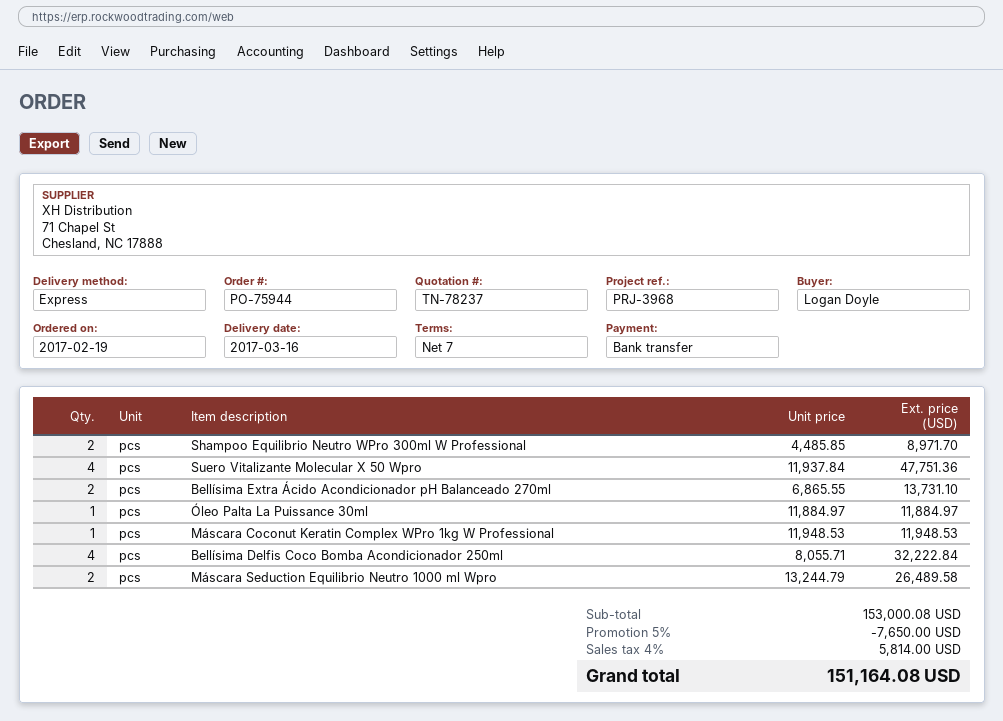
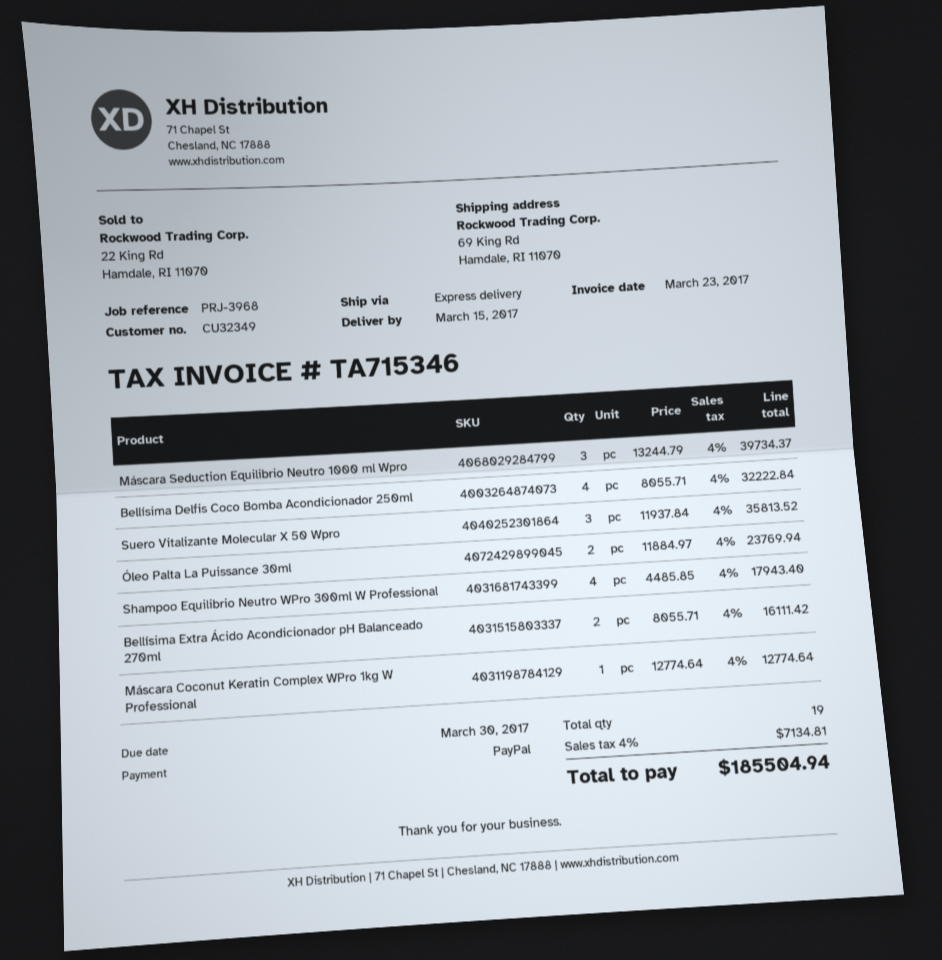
delivery date: 2017-03-16 -> 2017-03-15
payment method: bank transfer -> PayPal
Shampoo Equilibrio Neutro WPro 300ml W Professional: 2 x 4485.85 = 8971.70 -> 4 x 4485.85 = 17943.40
Suero Vitalizante Molecular X 50 Wpro: 4 x 11937.84 = 47751.36 -> 3 x 11937.84 = 35813.52
Bellísima Extra Ácido Acondicionador pH Balanceado 270ml: 2 x 6865.55 = 13731.10 -> 2 x 8055.71 = 16111.42
Óleo Palta La Puissance 30ml: 1 x 11884.97 = 11884.97 -> 2 x 11884.97 = 23769.94
Máscara Coconut Keratin Complex WPro 1kg W Professional: 1 x 11948.53 = 11948.53 -> 1 x 12774.64 = 12774.64
Máscara Seduction Equilibrio Neutro 1000 ml Wpro: 2 x 13244.79 = 26489.58 -> 3 x 13244.79 = 39734.37
discount: 5% = 7650.00 -> none
tax: 4% = 5814.00 -> 4% = 7134.81
total: 151164.08 -> 185504.94

